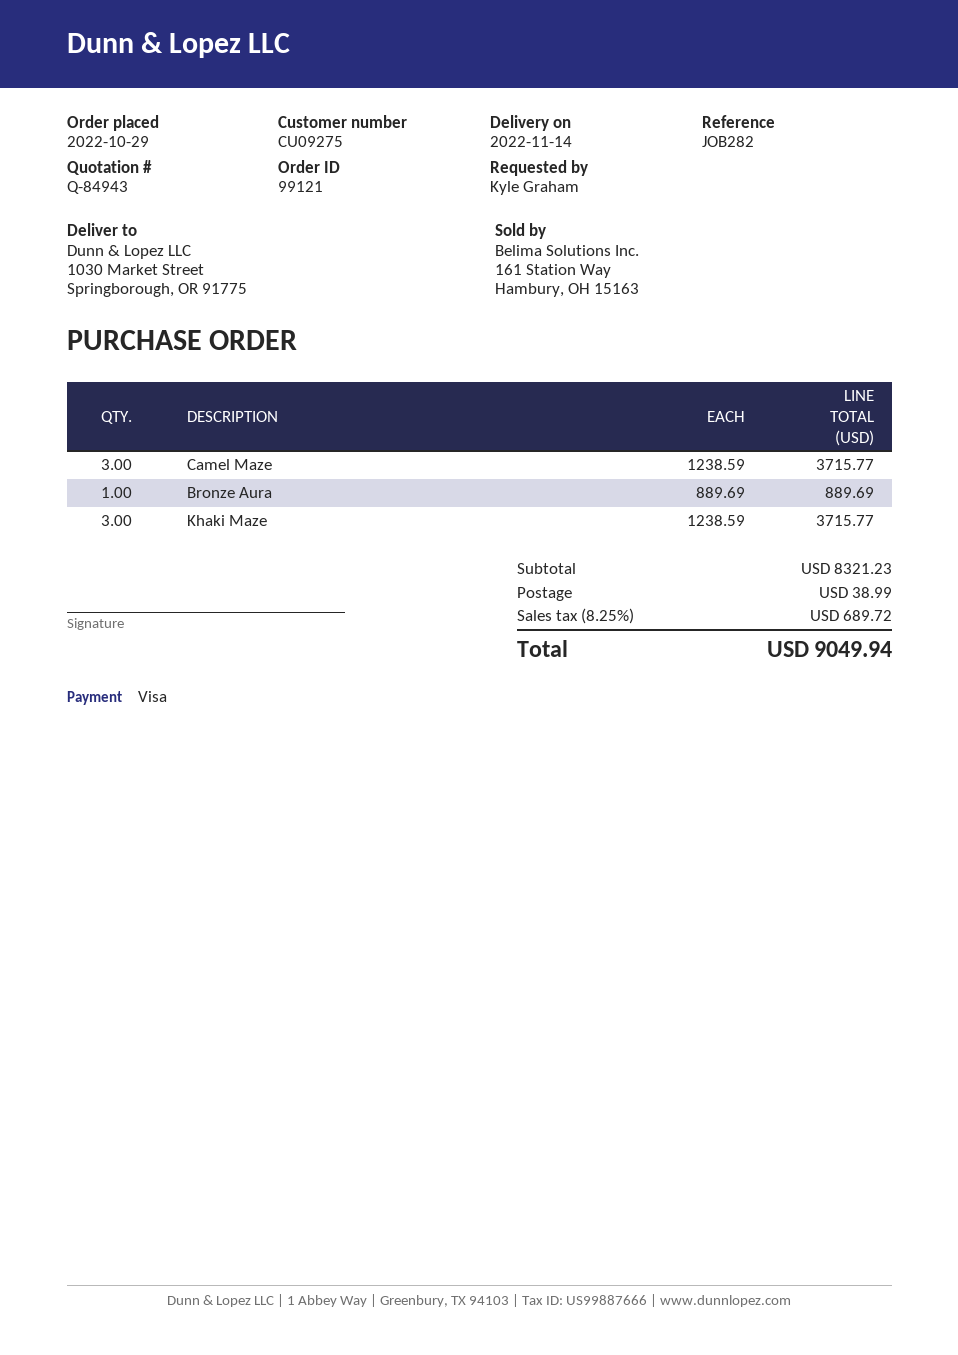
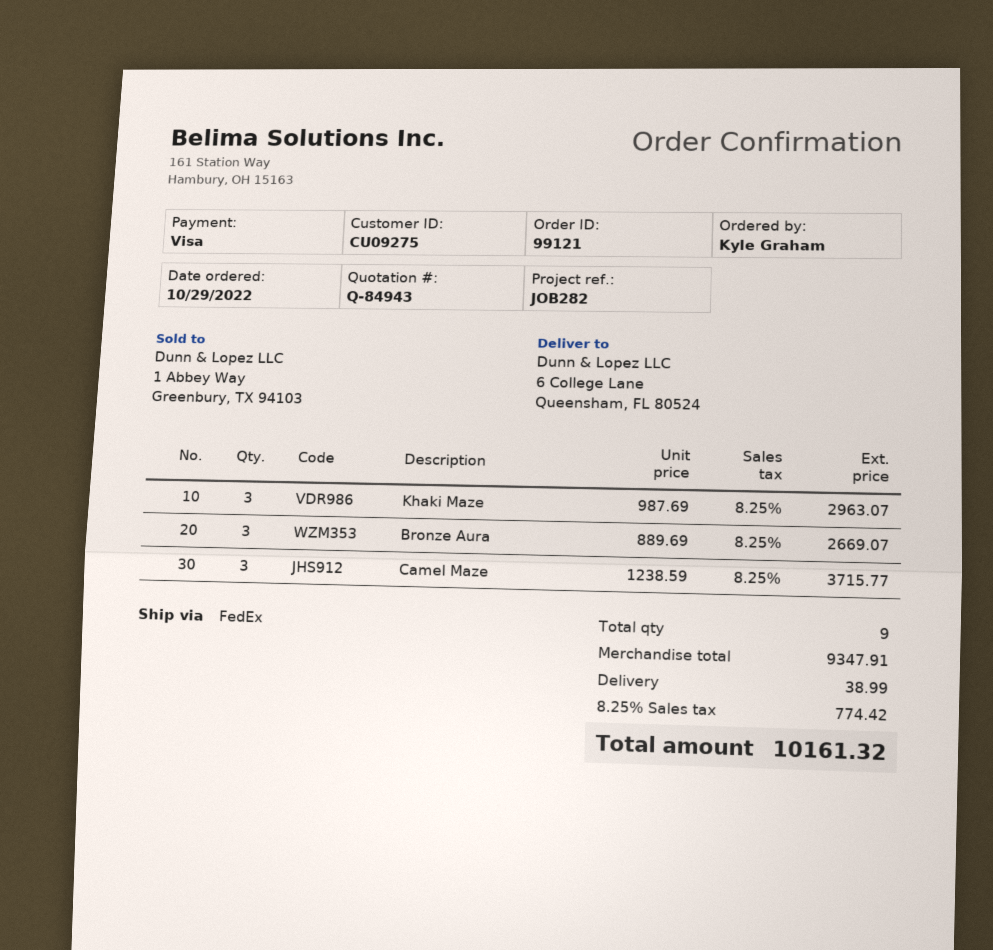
ship to: 1030 Market Street, Springborough, OR 91775 -> 6 College Lane, Queensham, FL 80524
Bronze Aura: 1 x 889.69 = 889.69 -> 3 x 889.69 = 2669.07
Khaki Maze: 3 x 1238.59 = 3715.77 -> 3 x 987.69 = 2963.07
subtotal: 8321.23 -> 9347.91
tax: 8.25% = 689.72 -> 8.25% = 774.42
total: 9049.94 -> 10161.32

